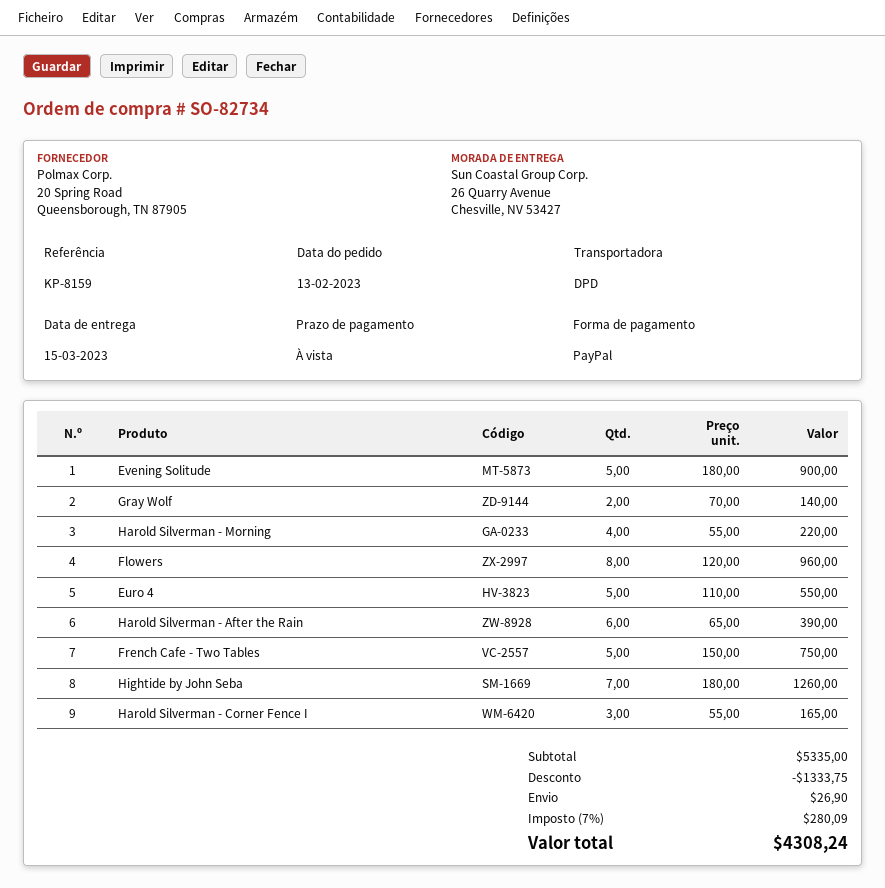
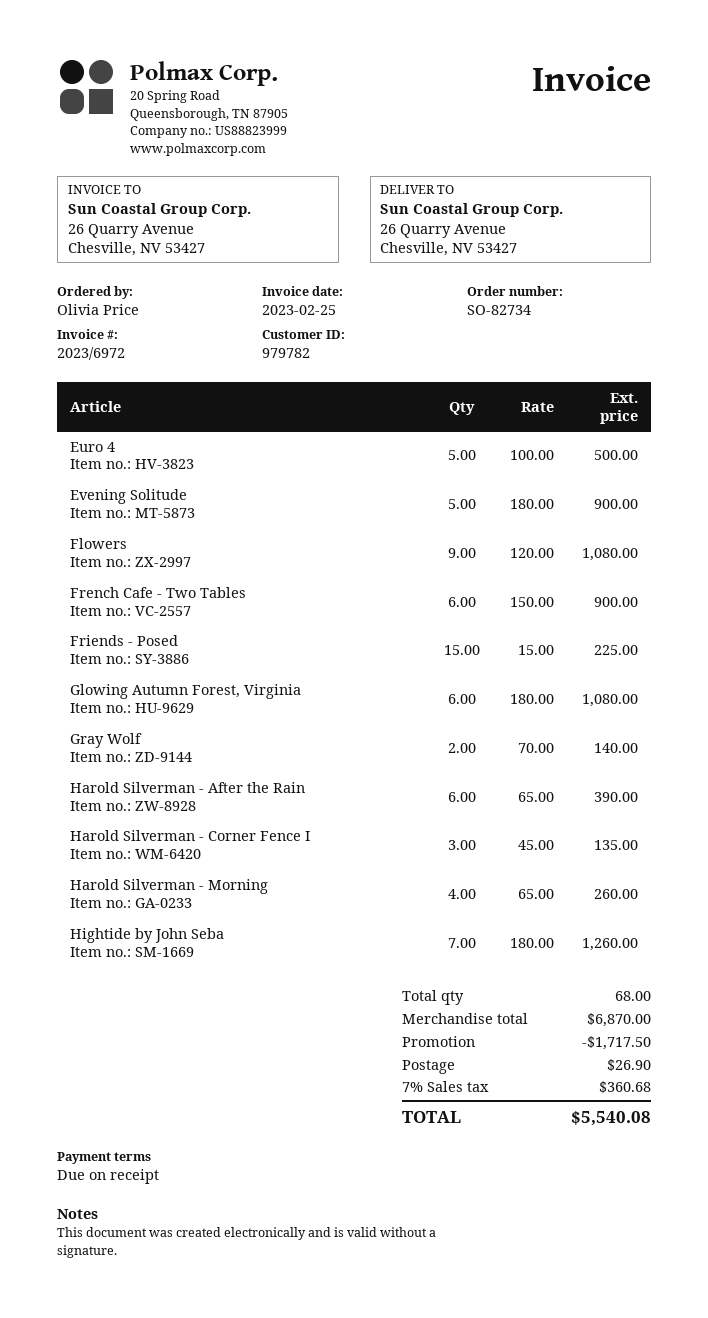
Harold Silverman - Morning: 4 x 55.00 = 220.00 -> 4 x 65.00 = 260.00
Flowers: 8 x 120.00 = 960.00 -> 9 x 120.00 = 1080.00
Euro 4: 5 x 110.00 = 550.00 -> 5 x 100.00 = 500.00
French Cafe - Two Tables: 5 x 150.00 = 750.00 -> 6 x 150.00 = 900.00
Harold Silverman - Corner Fence I: 3 x 55.00 = 165.00 -> 3 x 45.00 = 135.00
Friends - Posed: none -> 15 x 15.00 = 225.00
Glowing Autumn Forest, Virginia: none -> 6 x 180.00 = 1080.00
subtotal: 5335.00 -> 6870.00
discount: 1333.75 -> 1717.50
tax: 7% = 280.09 -> 7% = 360.68
total: 4308.24 -> 5540.08

